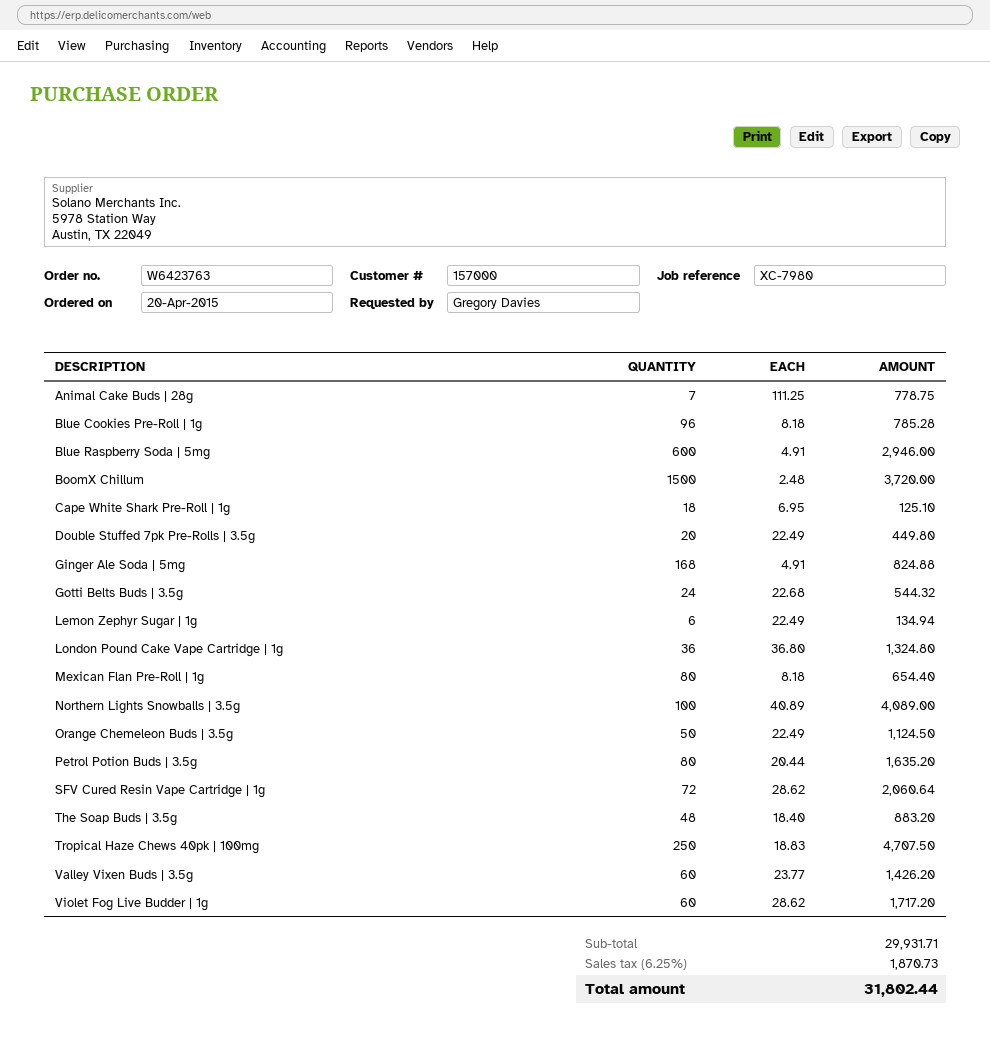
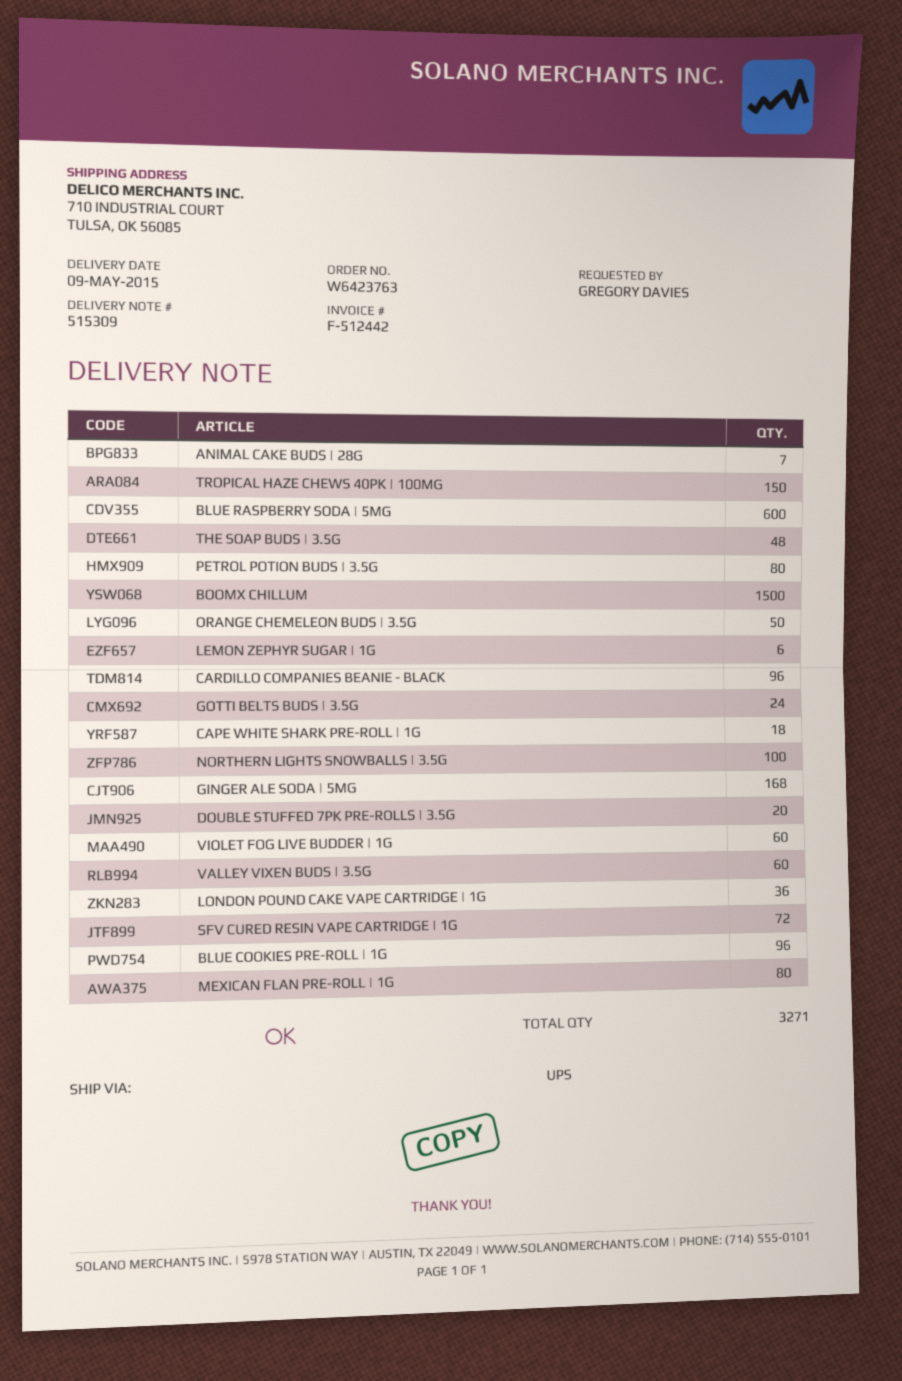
Tropical Haze Chews 40pk | 100mg: 250 -> 150
CARDILLO COMPANIES BEANIE - BLACK: none -> 96

